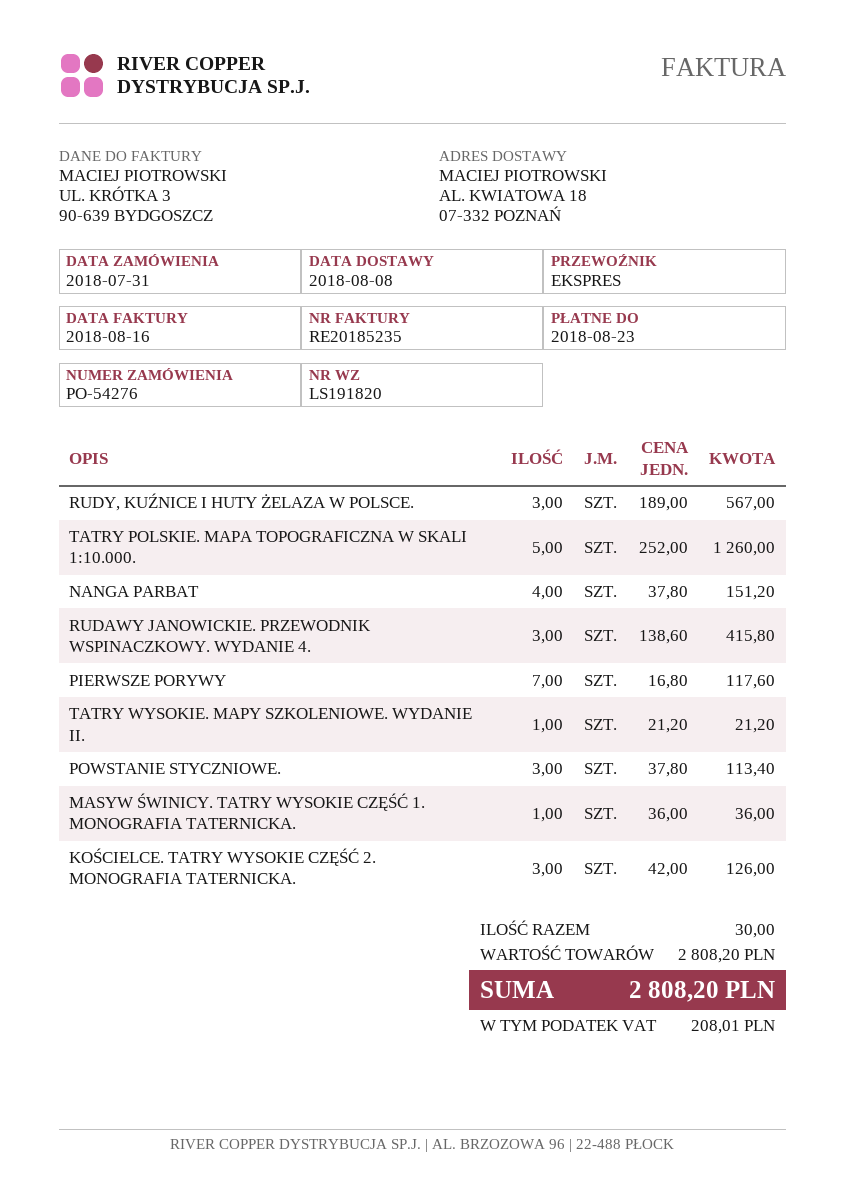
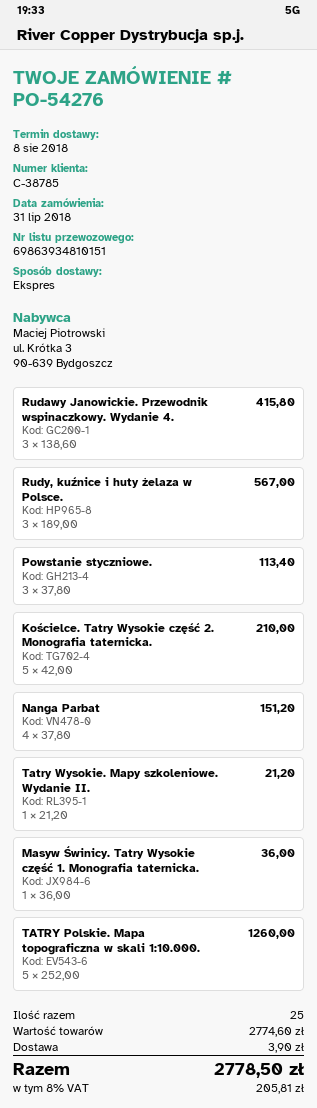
PIERWSZE PORYWY: 7 x 16.80 = 117.60 -> none
KOŚCIELCE. TATRY WYSOKIE CZĘŚĆ 2. MONOGRAFIA TATERNICKA.: 3 x 42.00 = 126.00 -> 5 x 42.00 = 210.00
total quantity: 30 -> 25
subtotal: 2808.20 -> 2774.60
shipping: none -> 3.90
tax: 208.01 -> 205.81
total: 2808.20 -> 2778.50

